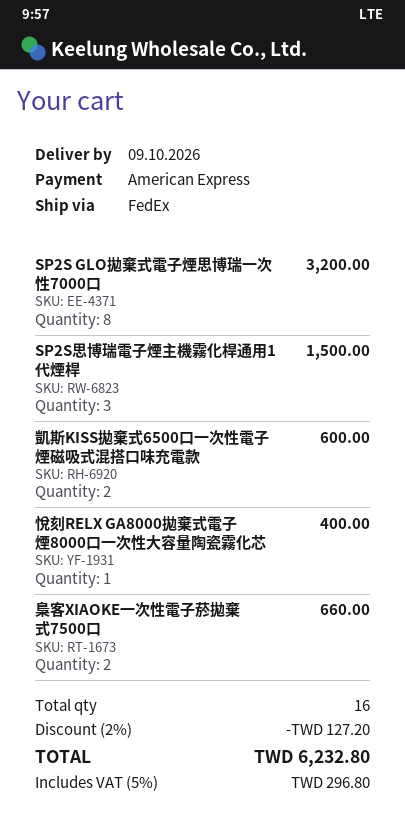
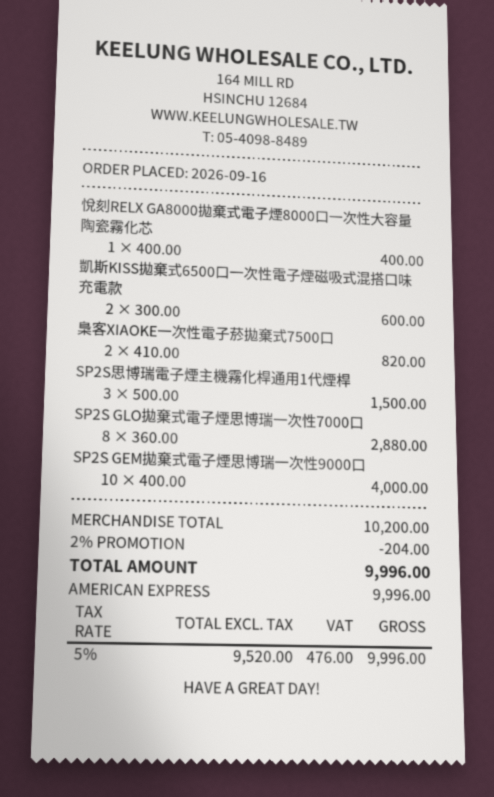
SP2S GLO拋棄式電子煙思博瑞一次性7000口: 8 for 3200.00 -> 8 for 2880.00
梟客XIAOKE一次性電子菸拋棄式7500口: 2 for 660.00 -> 2 for 820.00
SP2S GEM拋棄式電子煙思博瑞一次性9000口: none -> 10 for 4000.00
discount: 2% = 127.20 -> 2% = 204.00
tax: 5% = 296.80 -> 5% = 476.00
total: 6232.80 -> 9996.00

